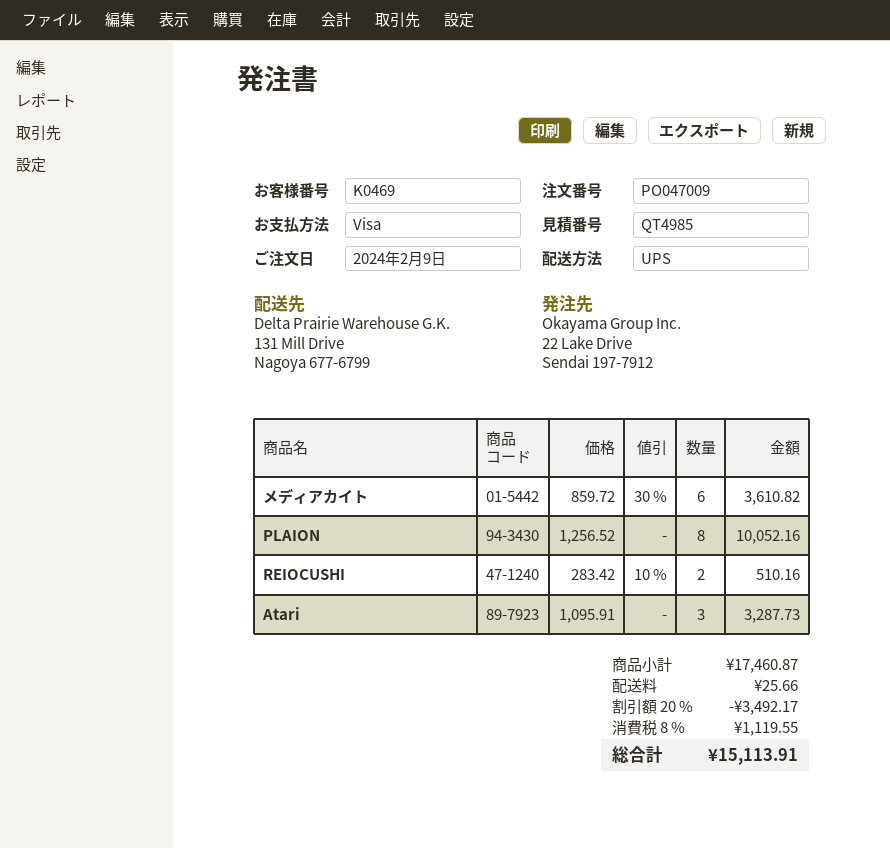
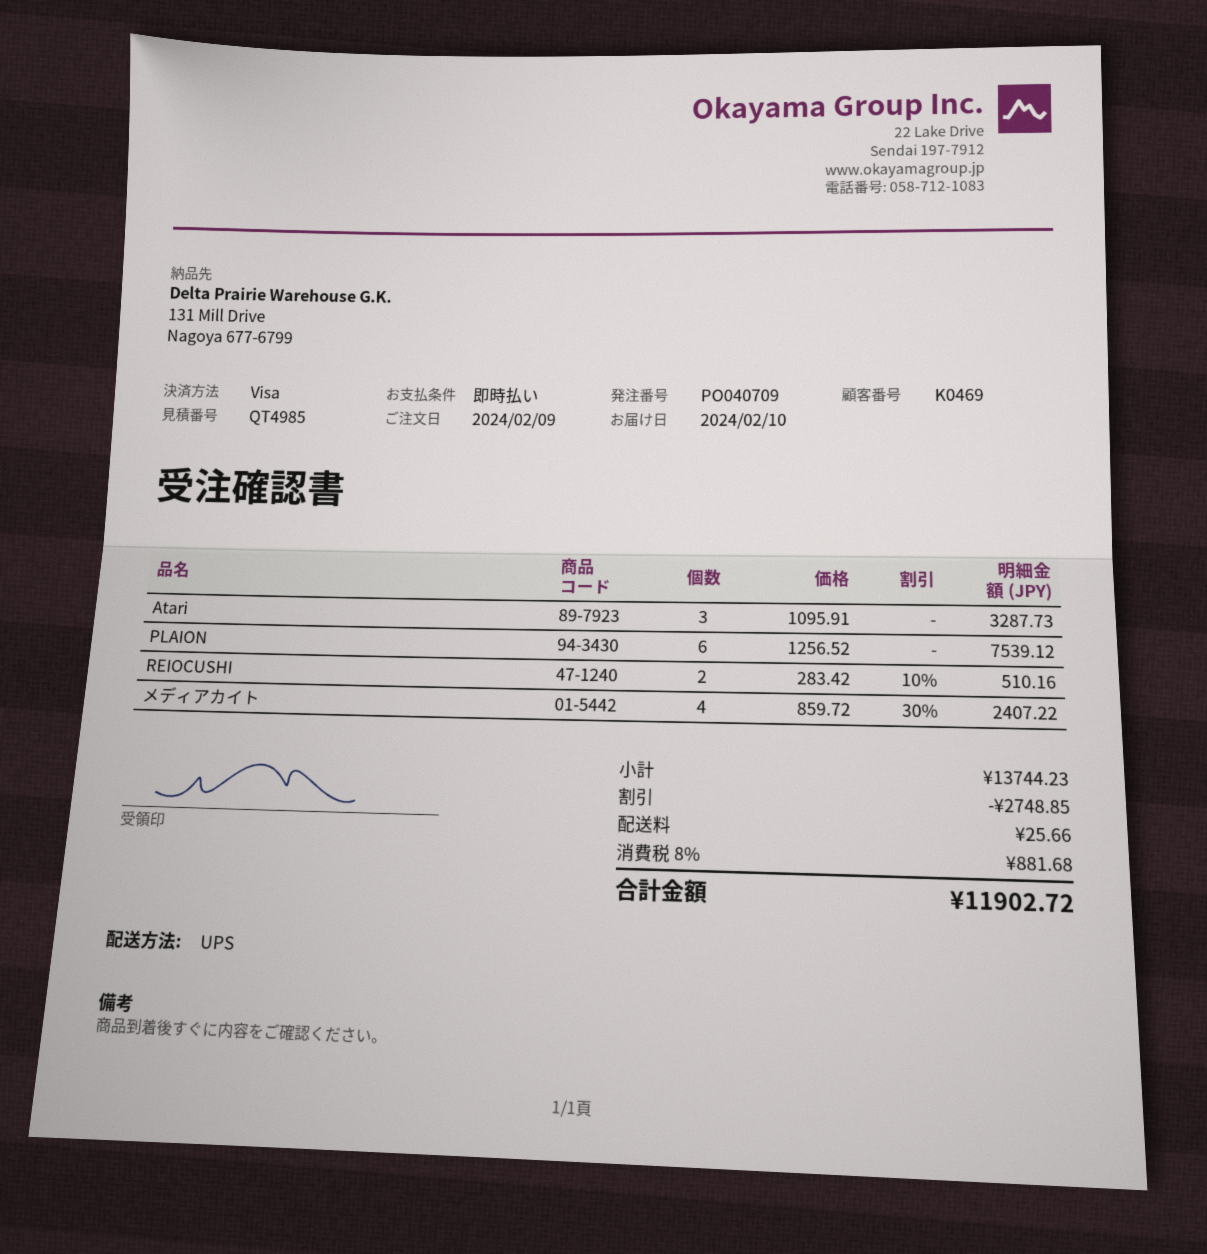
order number: PO047009 -> PO040709
メディアカイト: 6 x 859.72 - 30% = 3610.82 -> 4 x 859.72 - 30% = 2407.22
PLAION: 8 x 1256.52 = 10052.16 -> 6 x 1256.52 = 7539.12
subtotal: 17460.87 -> 13744.23
discount: 3492.17 -> 2748.85
tax: 8% = 1119.55 -> 8% = 881.68
total: 15113.91 -> 11902.72

